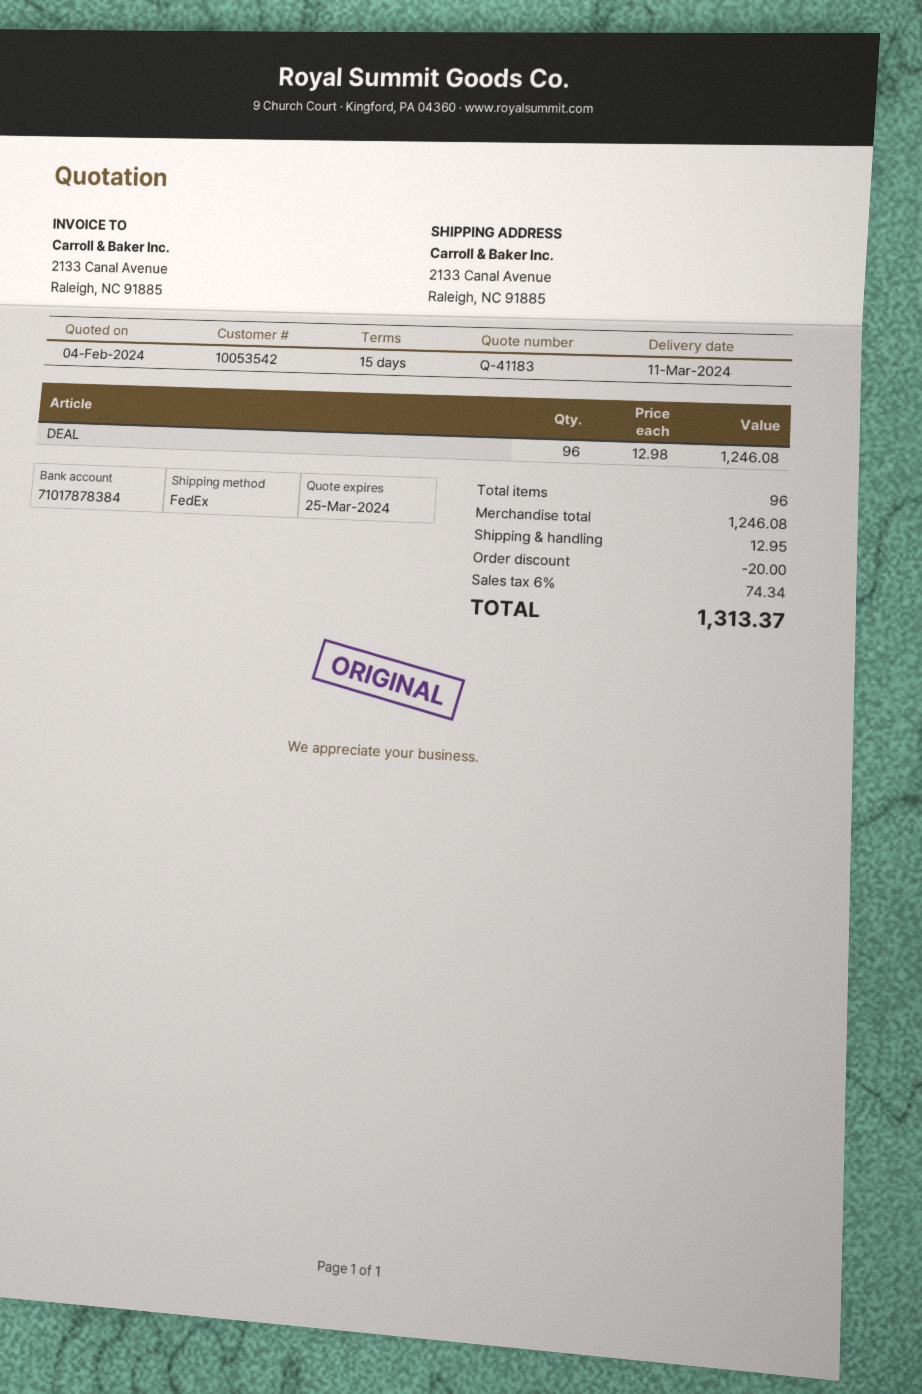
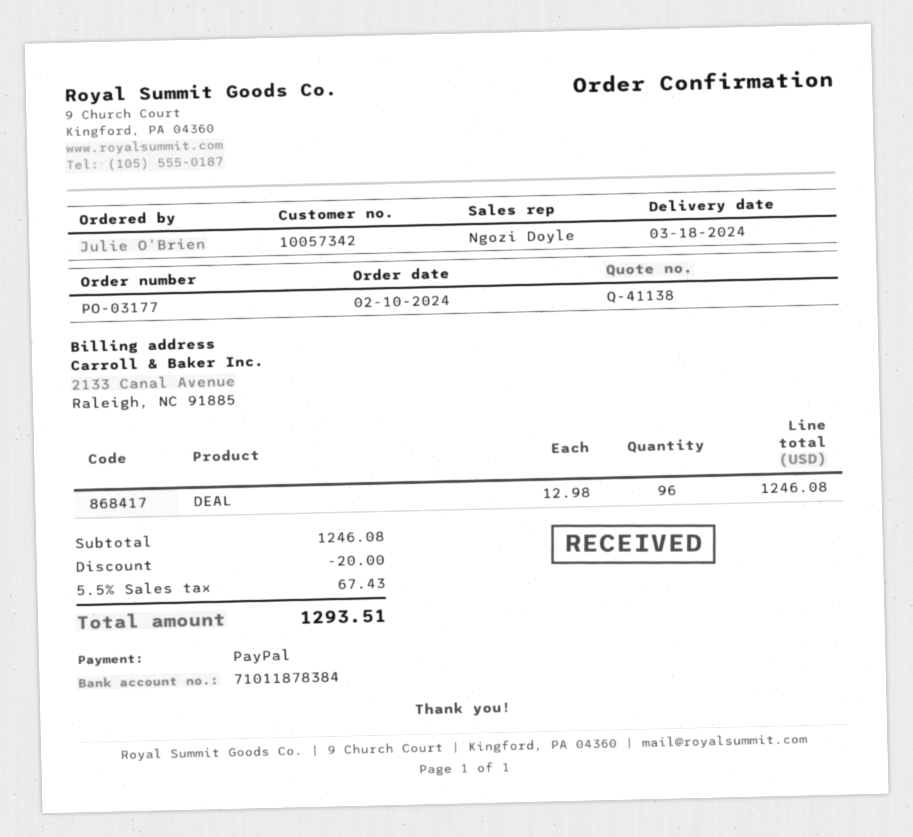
quote number: Q-41183 -> Q-41138
delivery date: 2024-03-11 -> 2024-03-18
customer number: 10053542 -> 10057342
bank account: 71017878384 -> 71011878384
shipping: 12.95 -> none
tax: 6% = 74.34 -> 5.5% = 67.43
total: 1313.37 -> 1293.51

